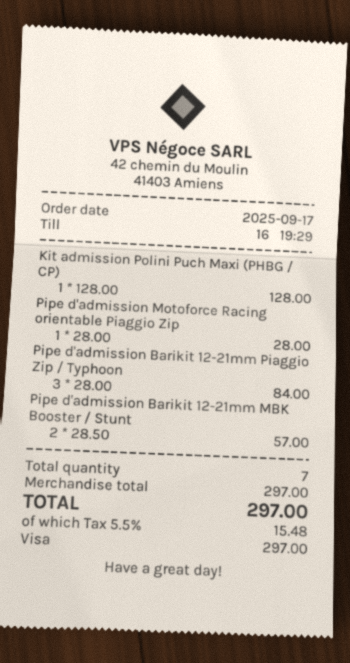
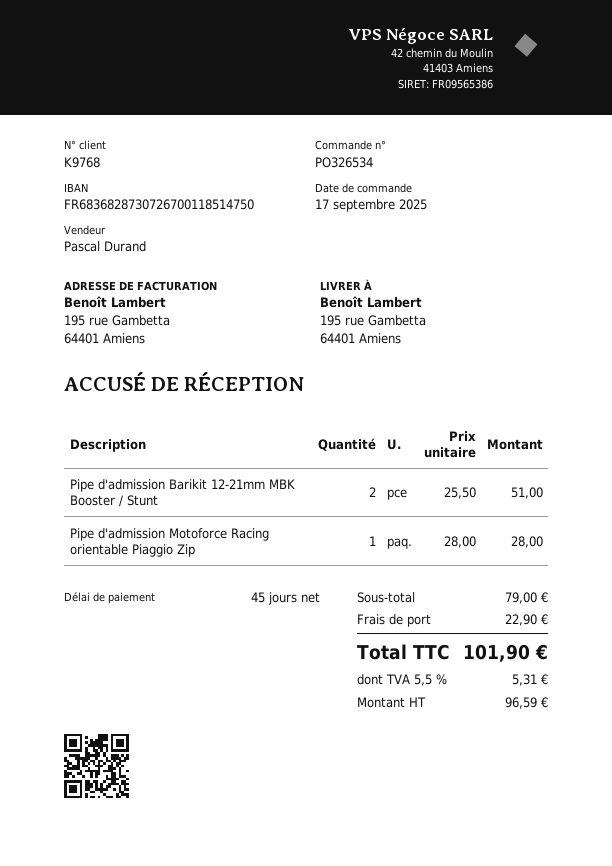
Kit admission Polini Puch Maxi (PHBG / CP): 1 x 128.00 = 128.00 -> none
Pipe d'admission Barikit 12-21mm Piaggio Zip / Typhoon: 3 x 28.00 = 84.00 -> none
Pipe d'admission Barikit 12-21mm MBK Booster / Stunt: 2 x 28.50 = 57.00 -> 2 x 25.50 = 51.00
subtotal: 297.00 -> 79.00
shipping: none -> 22.90
tax: 5.5% = 15.48 -> 5.5% = 5.31
total: 297.00 -> 101.90

